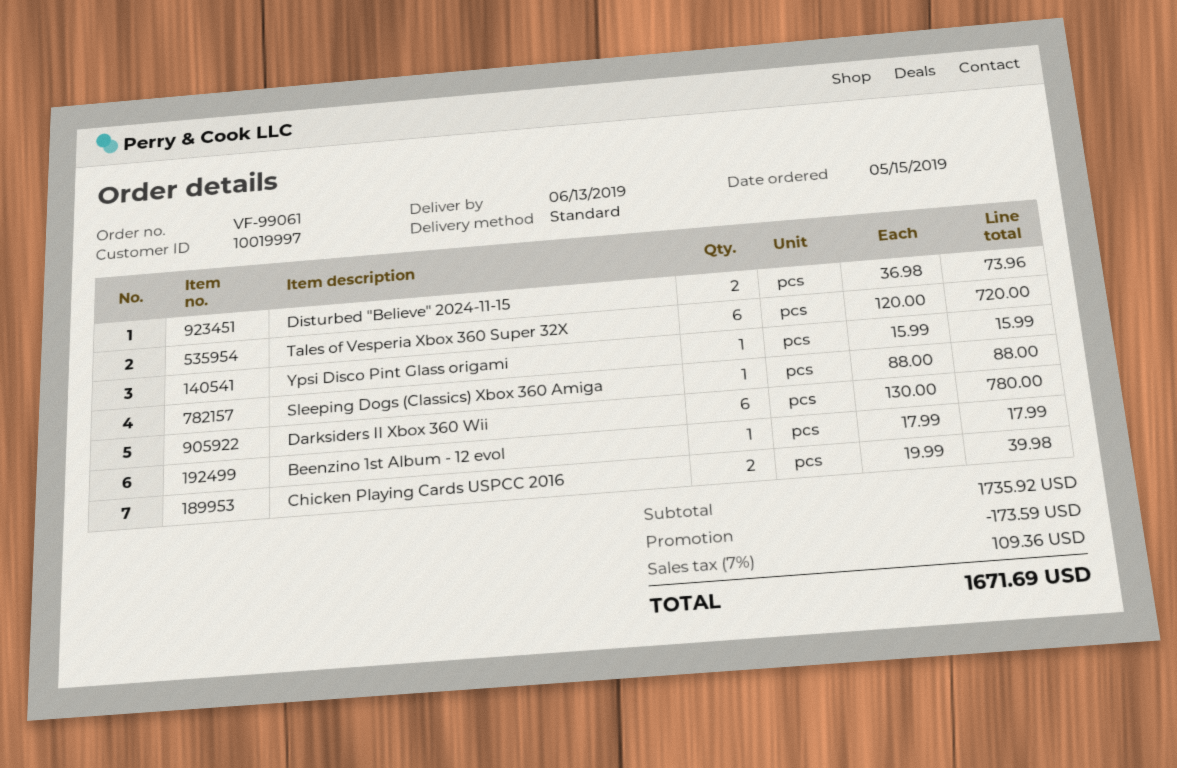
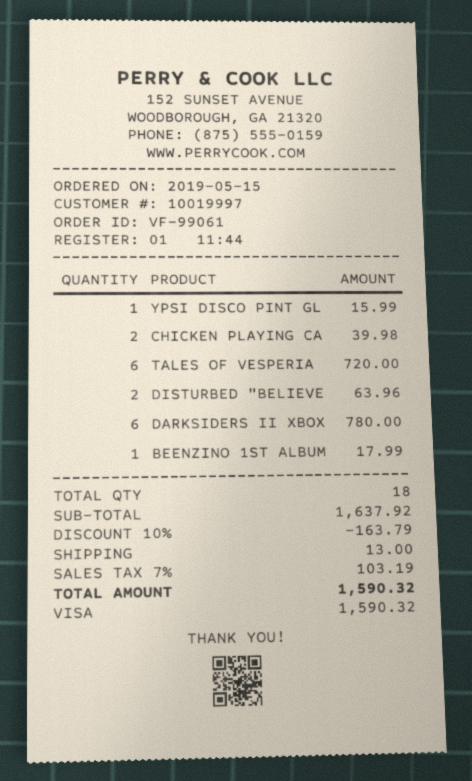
Disturbed "Believe" 2024-11-15: 2 for 73.96 -> 2 for 63.96
Sleeping Dogs (Classics) Xbox 360 Amiga: 1 for 88.00 -> none
subtotal: 1735.92 -> 1637.92
discount: 173.59 -> 163.79
shipping: none -> 13.00
tax: 7% = 109.36 -> 7% = 103.19
total: 1671.69 -> 1590.32

